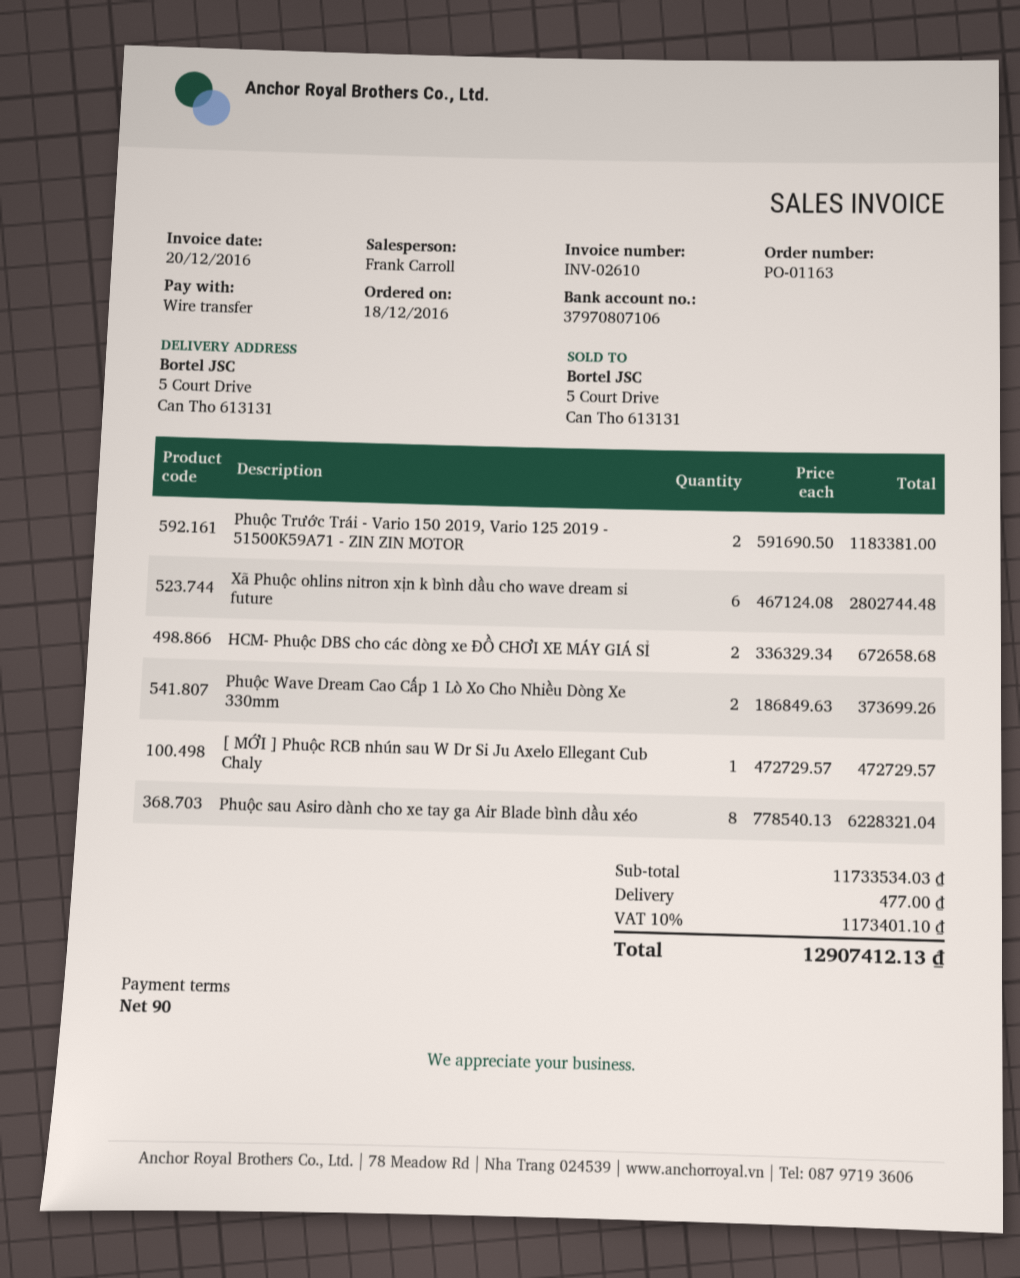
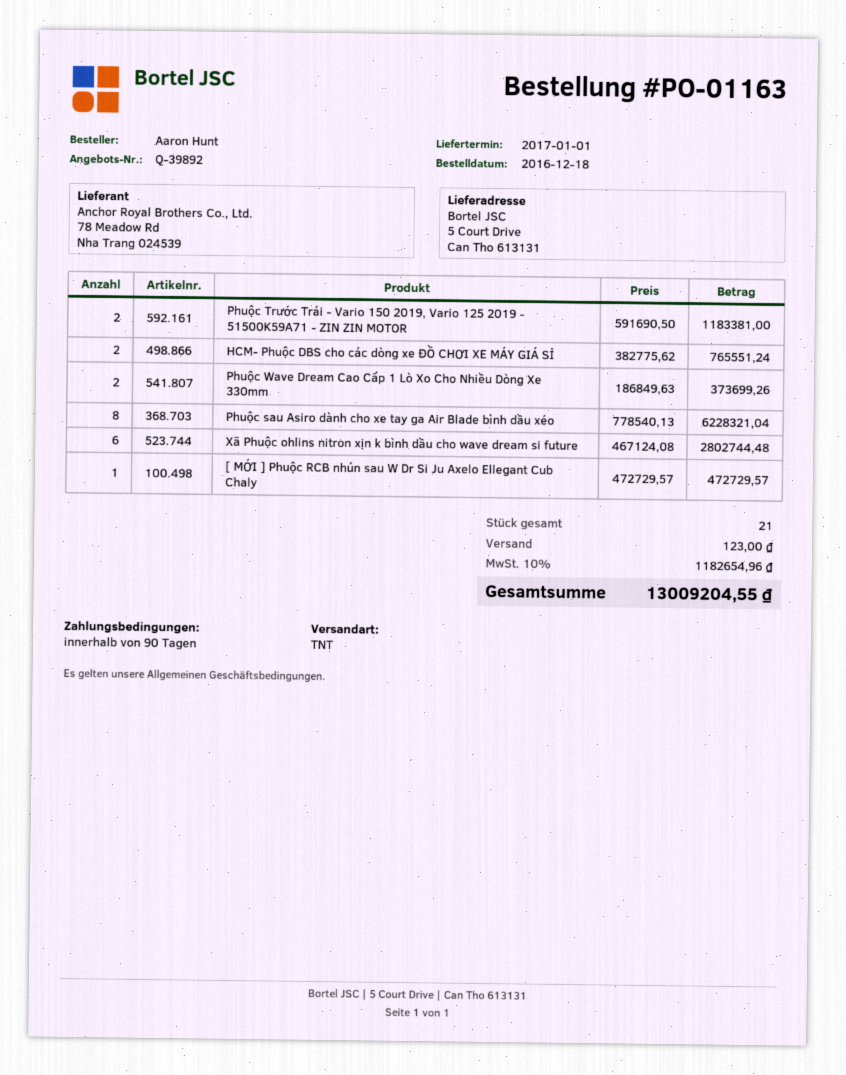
HCM- Phuộc DBS cho các dòng xe ĐỒ CHƠI XE MÁY GIÁ SỈ: 2 x 336329.34 = 672658.68 -> 2 x 382775.62 = 765551.24
shipping: 477.00 -> 123.00
tax: 10% = 1173401.10 -> 10% = 1182654.96
total: 12907412.13 -> 13009204.55

